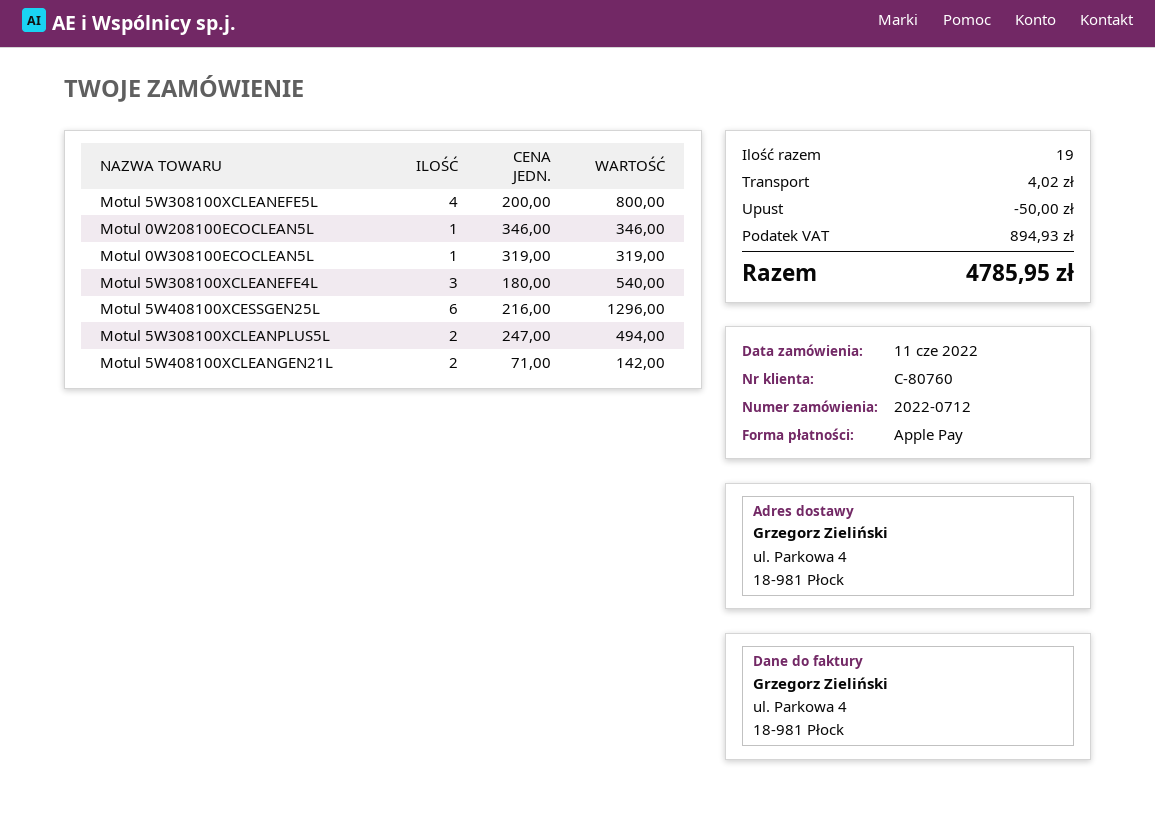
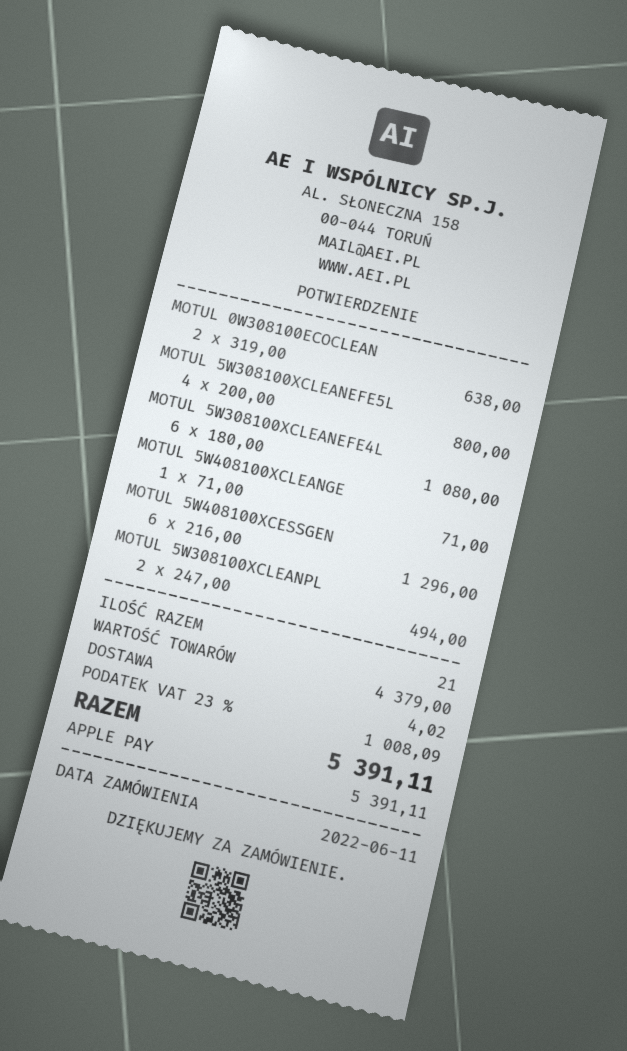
Motul 0W208100ECOCLEAN5L: 1 x 346.00 = 346.00 -> none
Motul 0W308100ECOCLEAN5L: 1 x 319.00 = 319.00 -> 2 x 319.00 = 638.00
Motul 5W308100XCLEANEFE4L: 3 x 180.00 = 540.00 -> 6 x 180.00 = 1080.00
Motul 5W408100XCLEANGEN21L: 2 x 71.00 = 142.00 -> 1 x 71.00 = 71.00
total quantity: 19 -> 21
discount: 50.00 -> none
tax: 894.93 -> 1008.09
total: 4785.95 -> 5391.11

